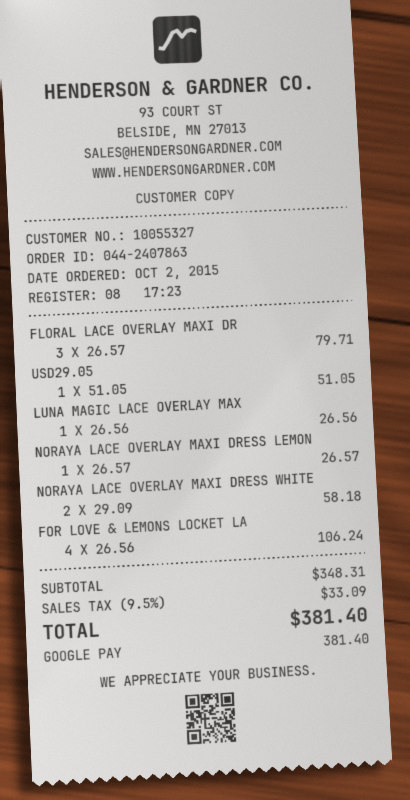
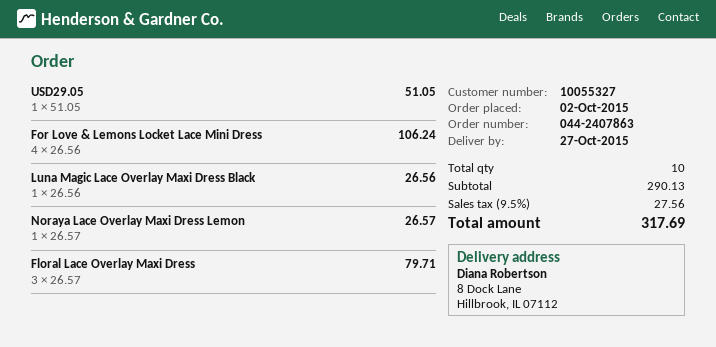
NORAYA LACE OVERLAY MAXI DRESS WHITE: 2 x 29.09 = 58.18 -> none
subtotal: 348.31 -> 290.13
tax: 9.5% = 33.09 -> 9.5% = 27.56
total: 381.40 -> 317.69

